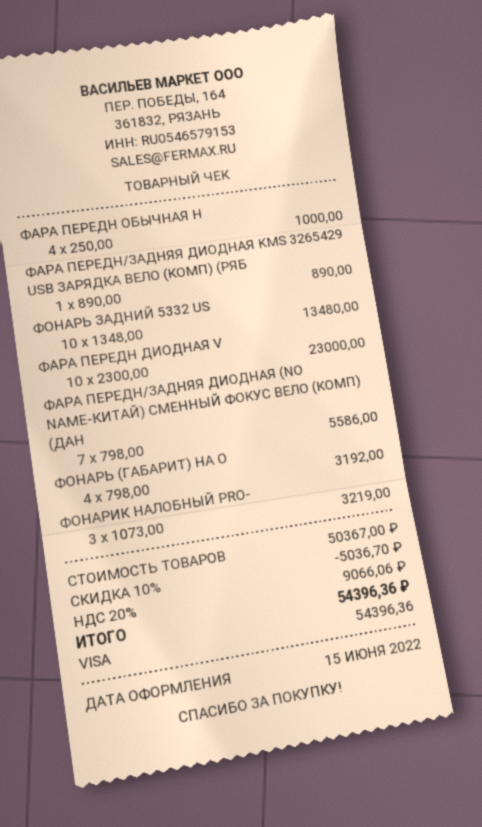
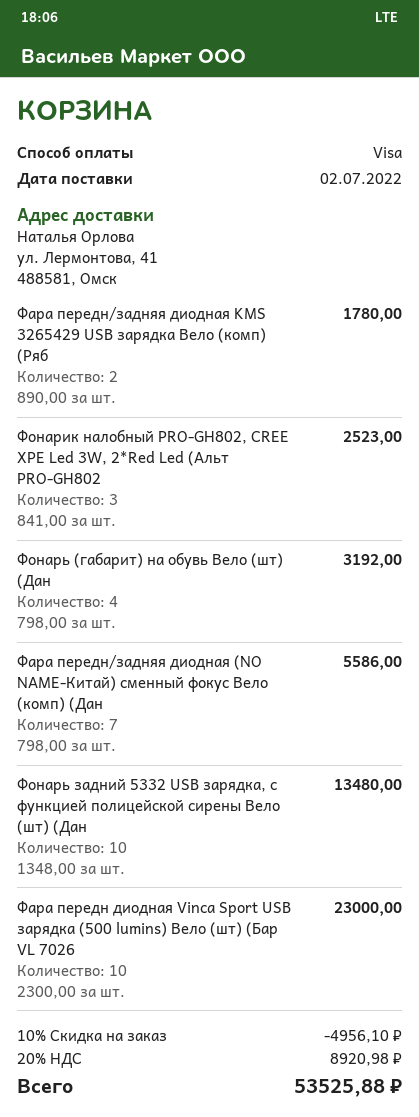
ФАРА ПЕРЕДН ОБЫЧНАЯ Н: 4 x 250.00 = 1000.00 -> none
ФАРА ПЕРЕДН/ЗАДНЯЯ ДИОДНАЯ KMS 3265429 USB ЗАРЯДКА ВЕЛО (КОМП) (РЯБ: 1 x 890.00 = 890.00 -> 2 x 890.00 = 1780.00
ФОНАРИК НАЛОБНЫЙ PRO-: 3 x 1073.00 = 3219.00 -> 3 x 841.00 = 2523.00
discount: 10% = 5036.70 -> 10% = 4956.10
tax: 20% = 9066.06 -> 20% = 8920.98
total: 54396.36 -> 53525.88

